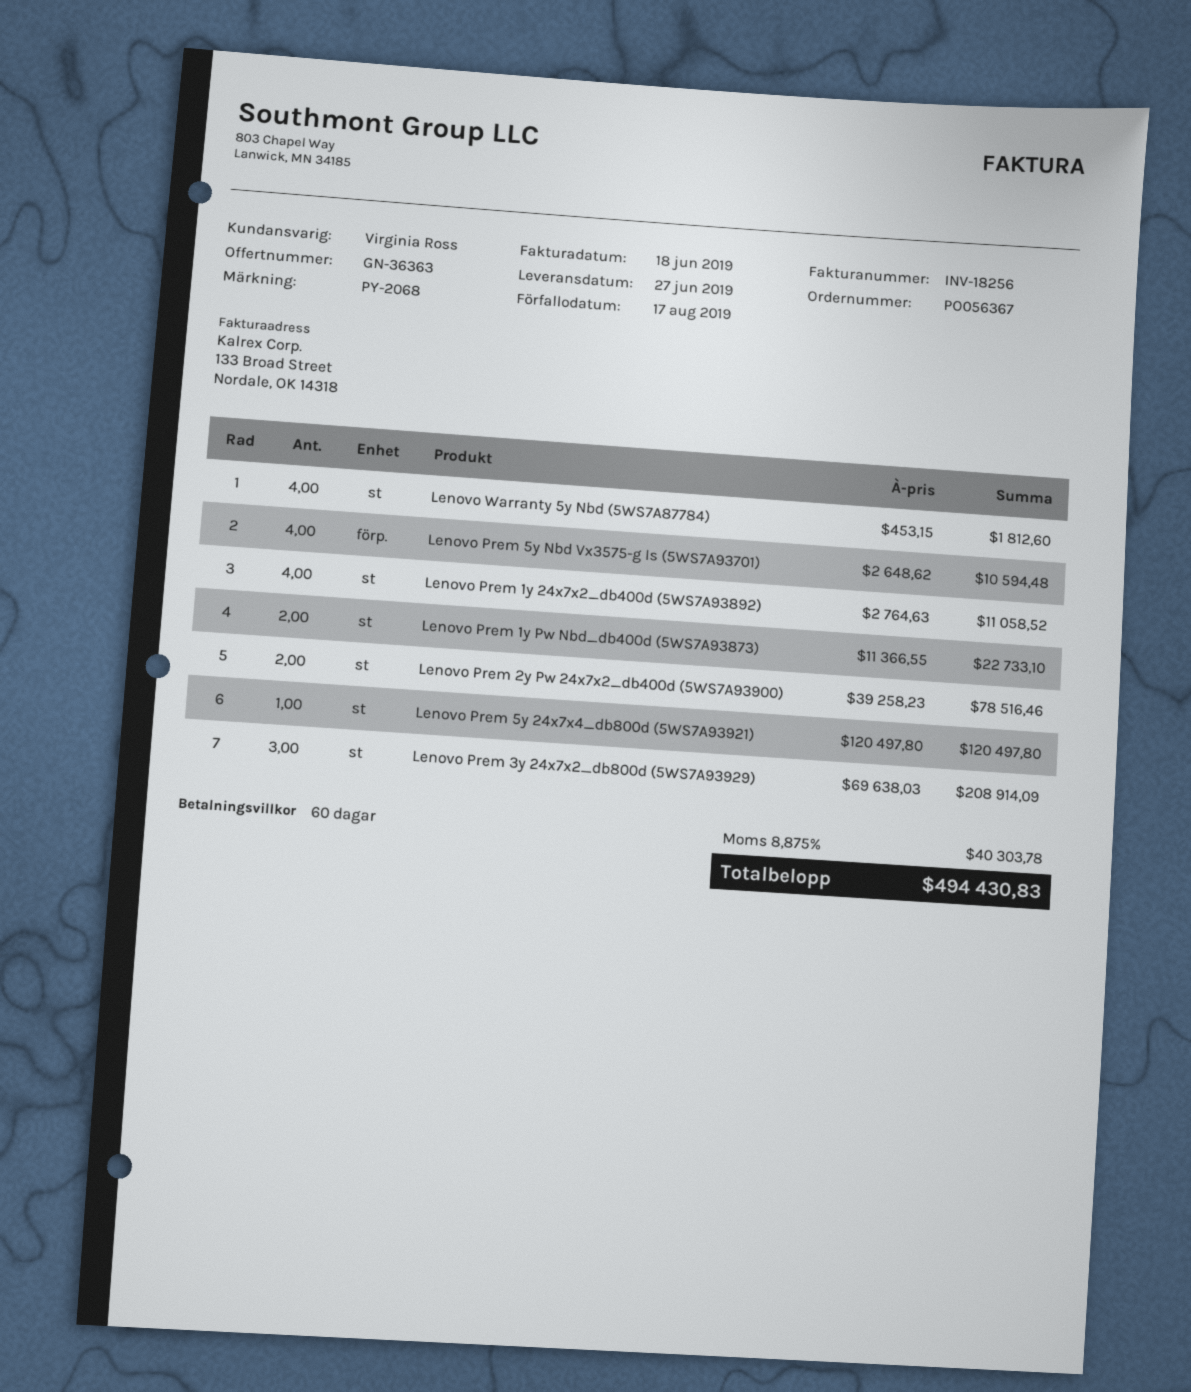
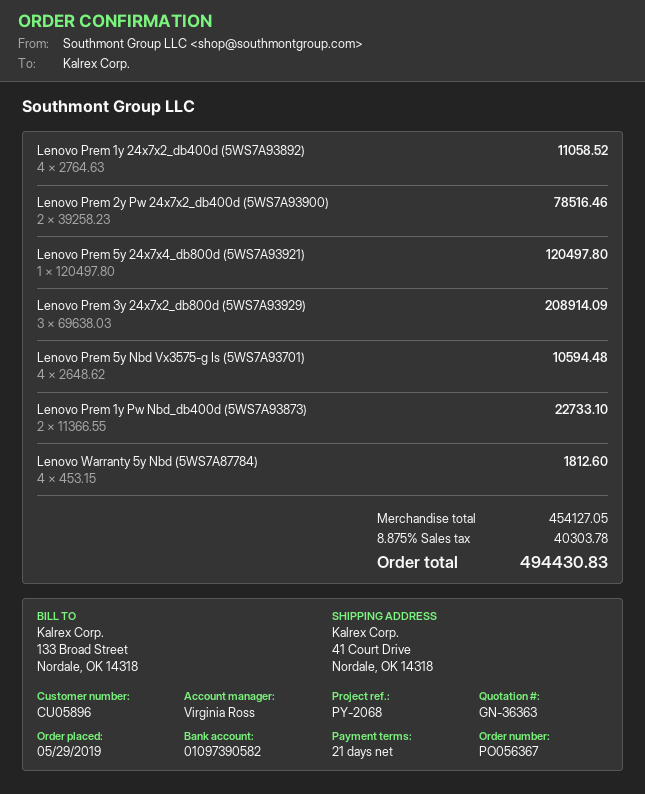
payment terms: 60 days -> 21 days

